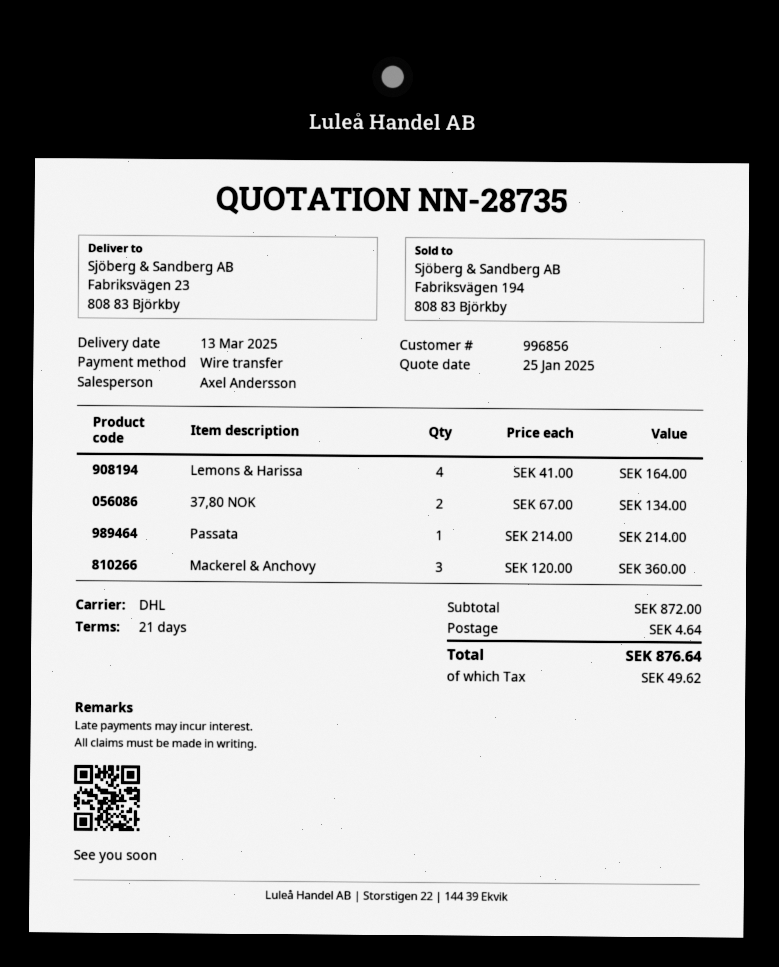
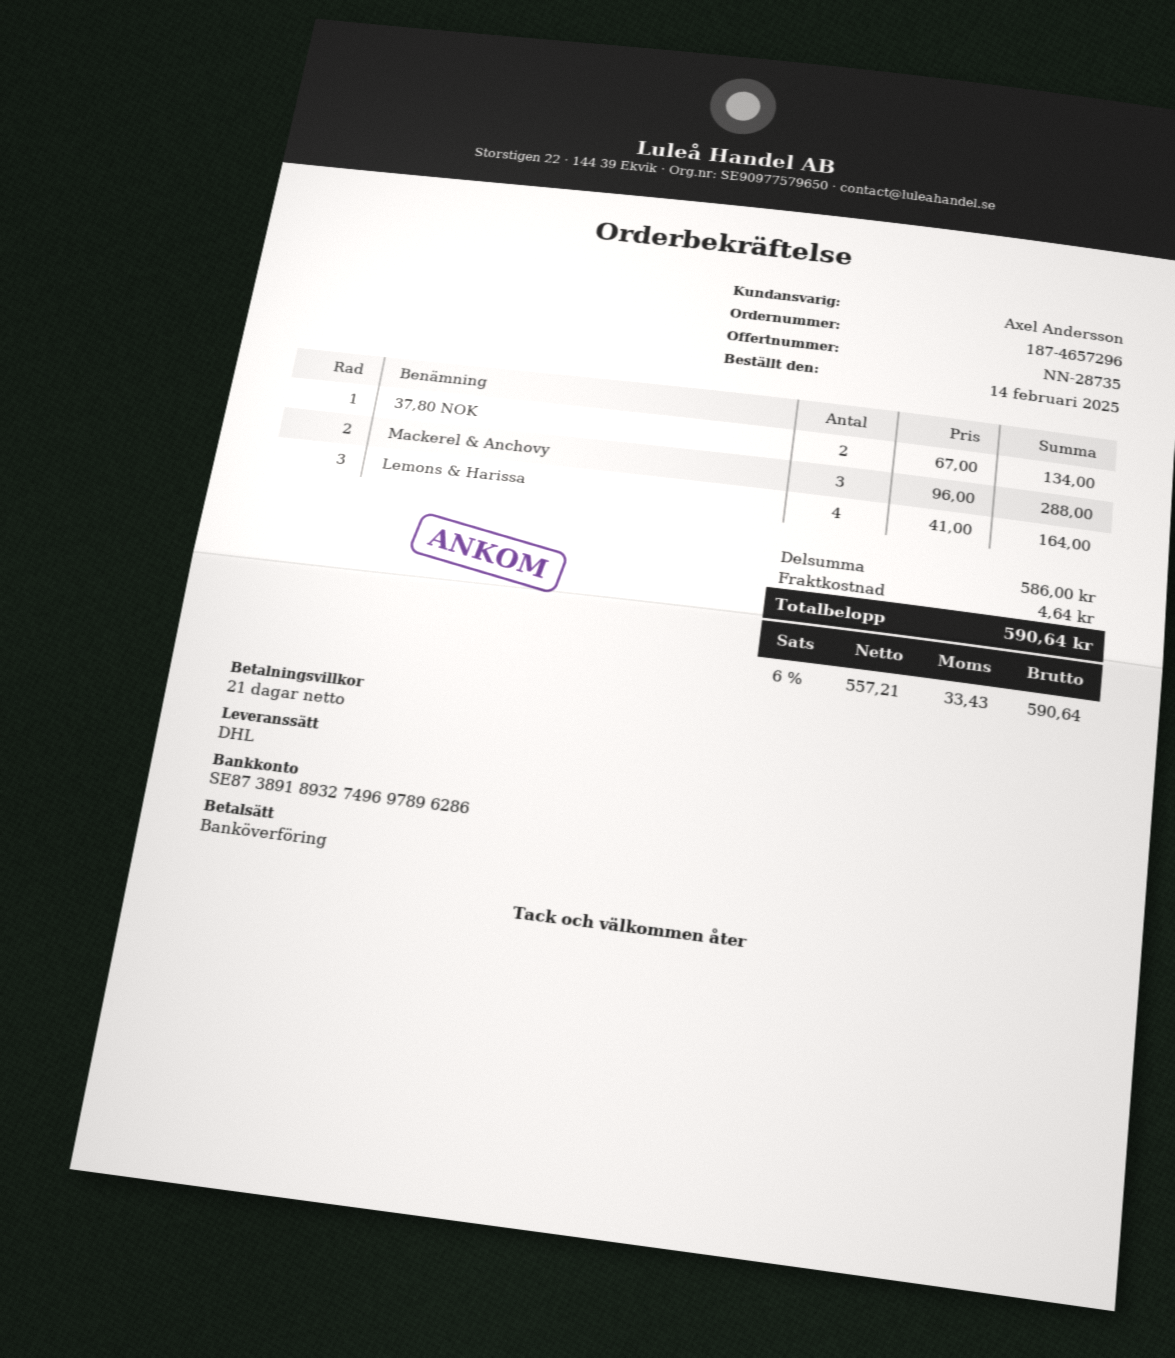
Passata: 1 x 214.00 = 214.00 -> none
Mackerel & Anchovy: 3 x 120.00 = 360.00 -> 3 x 96.00 = 288.00
subtotal: 872.00 -> 586.00
tax: 49.62 -> 33.43
total: 876.64 -> 590.64

